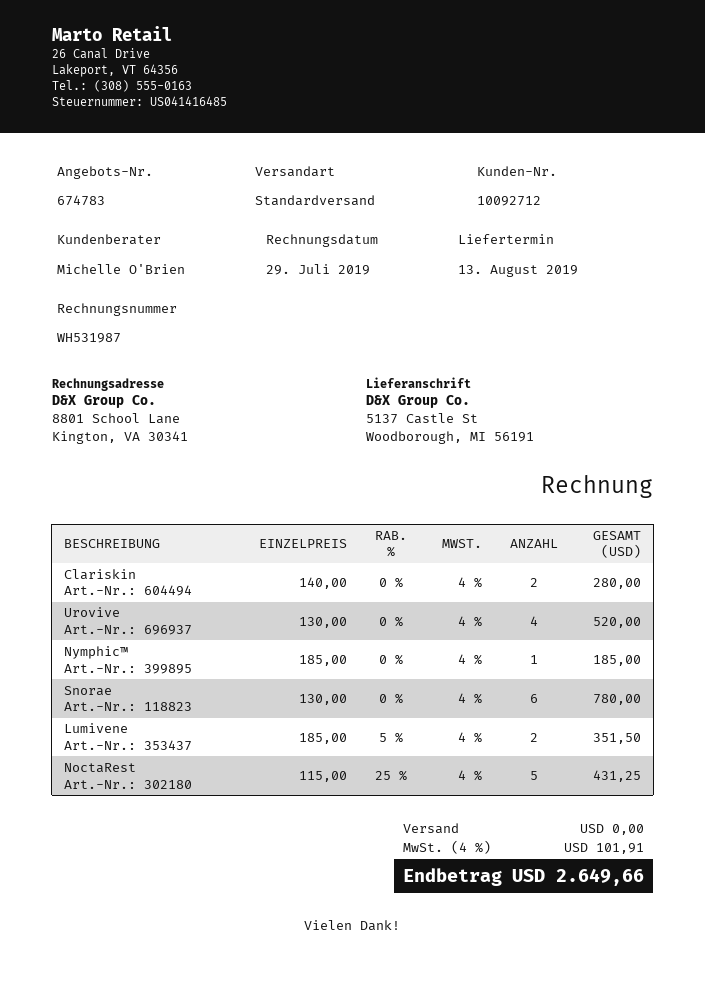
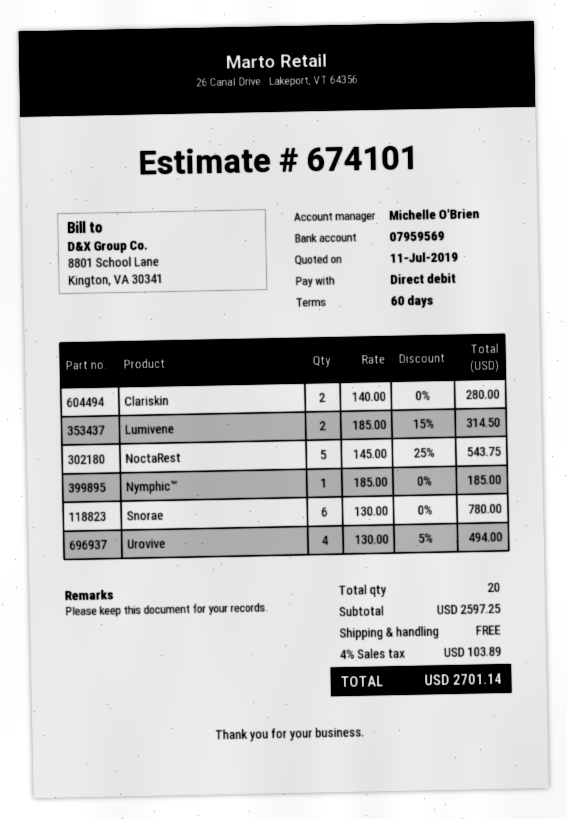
quote number: 674783 -> 674101
Urovive: 4 x 130.00 = 520.00 -> 4 x 130.00 - 5% = 494.00
Lumivene: 2 x 185.00 - 5% = 351.50 -> 2 x 185.00 - 15% = 314.50
NoctaRest: 5 x 115.00 - 25% = 431.25 -> 5 x 145.00 - 25% = 543.75
tax: 4% = 101.91 -> 4% = 103.89
total: 2649.66 -> 2701.14

